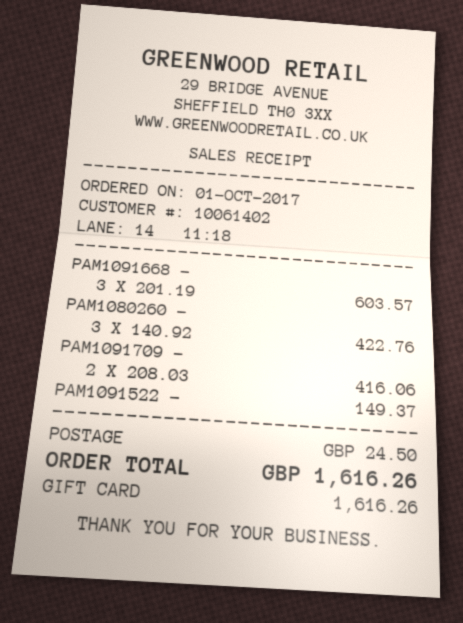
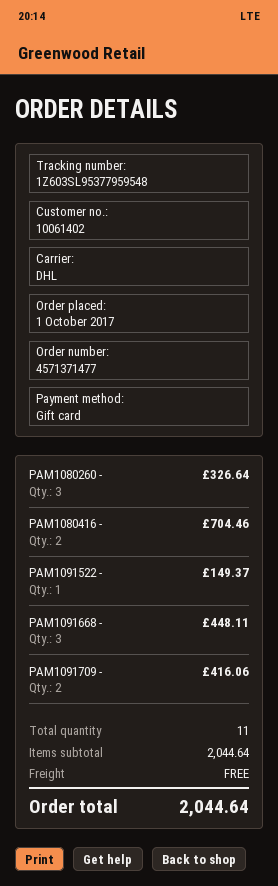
PAM1091668 -: 3 for 603.57 -> 3 for 448.11
PAM1080260 -: 3 for 422.76 -> 3 for 326.64
PAM1080416 -: none -> 2 for 704.46
shipping: 24.50 -> 0.00
total: 1616.26 -> 2044.64

